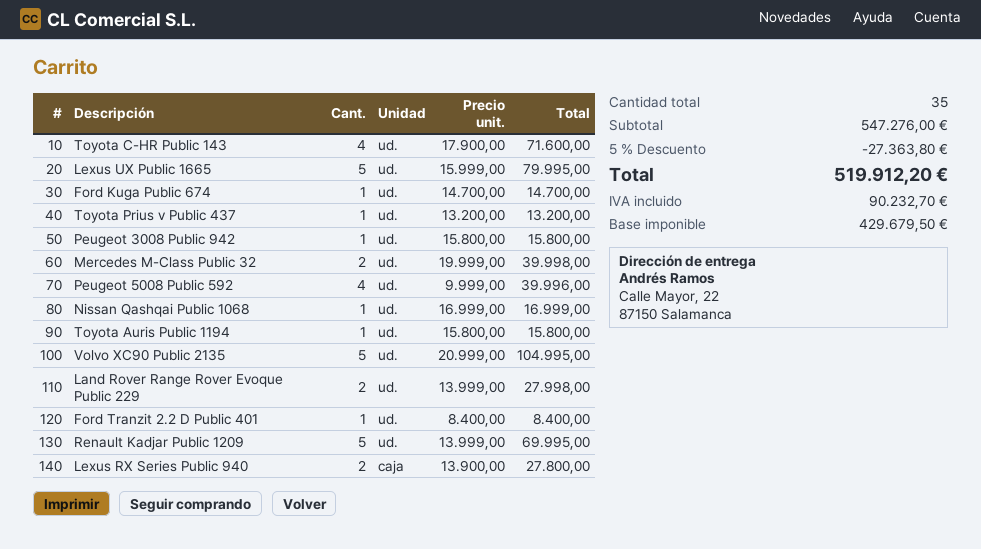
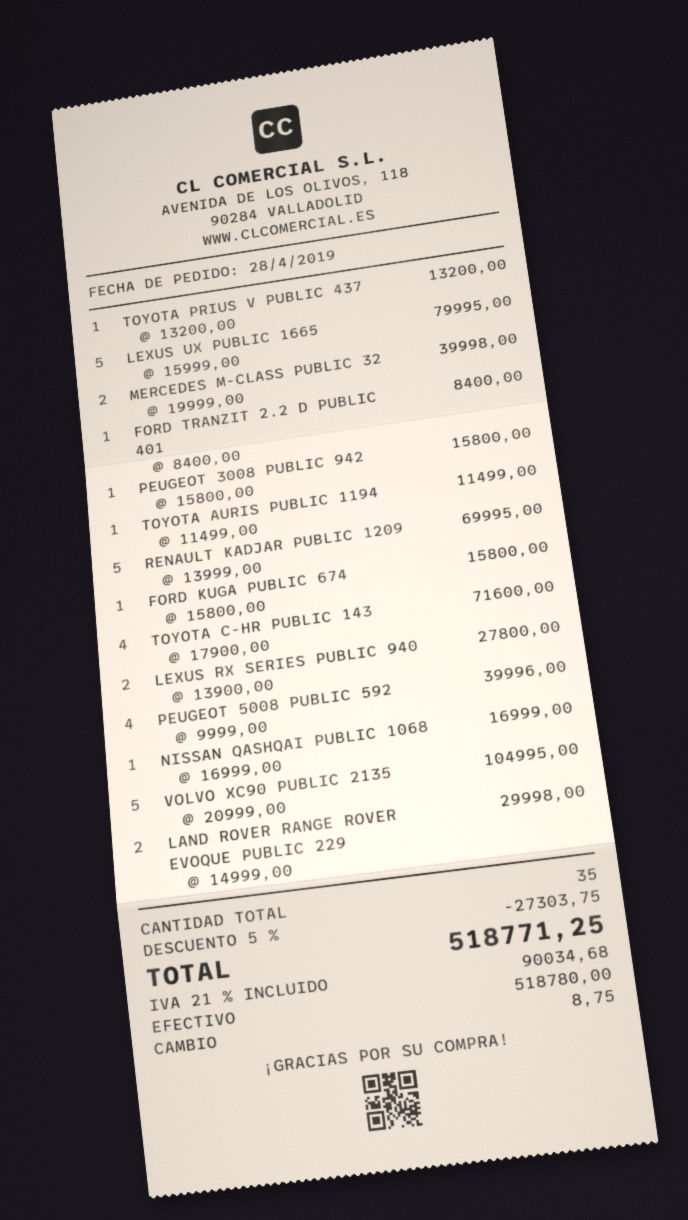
Ford Kuga Public 674: 1 x 14700.00 = 14700.00 -> 1 x 15800.00 = 15800.00
Toyota Auris Public 1194: 1 x 15800.00 = 15800.00 -> 1 x 11499.00 = 11499.00
Land Rover Range Rover Evoque Public 229: 2 x 13999.00 = 27998.00 -> 2 x 14999.00 = 29998.00
discount: 5% = 27363.80 -> 5% = 27303.75
tax: 90232.70 -> 90034.68
total: 519912.20 -> 518771.25

